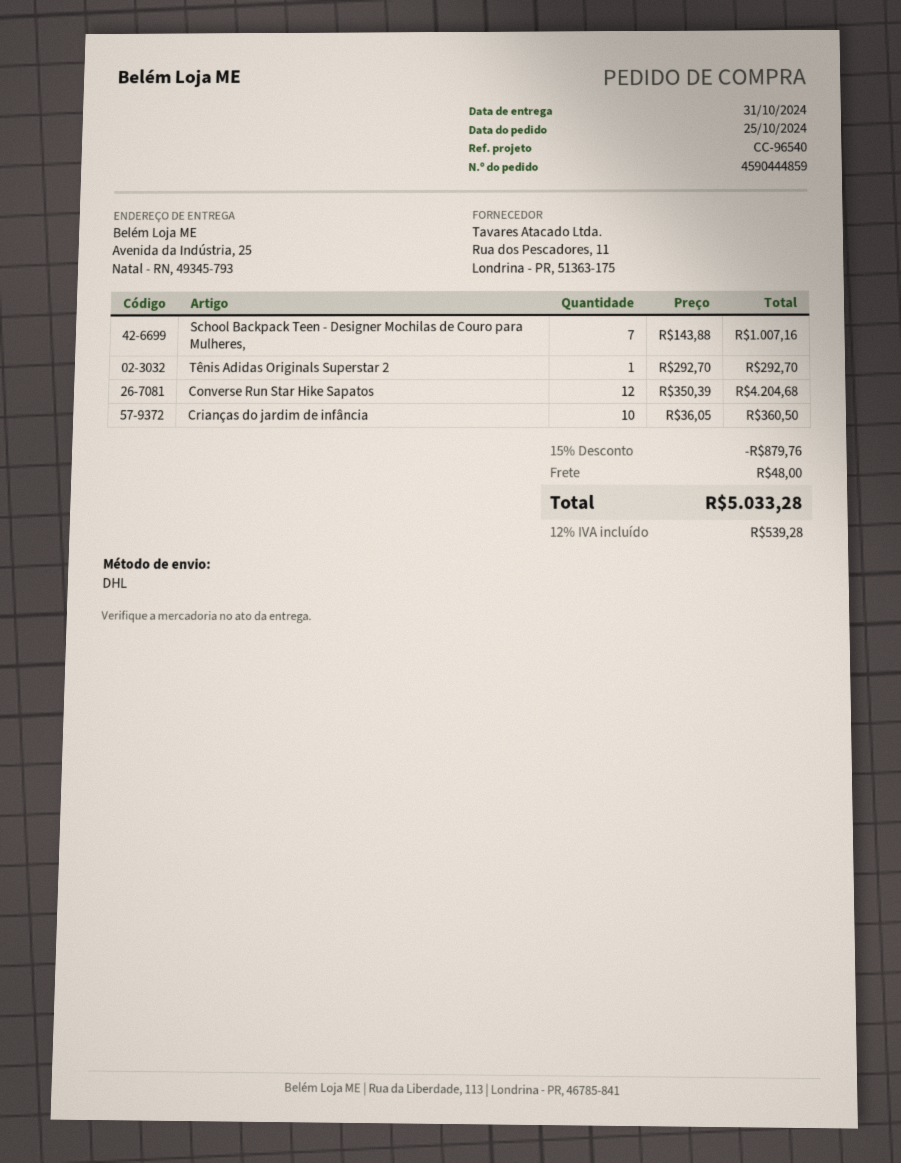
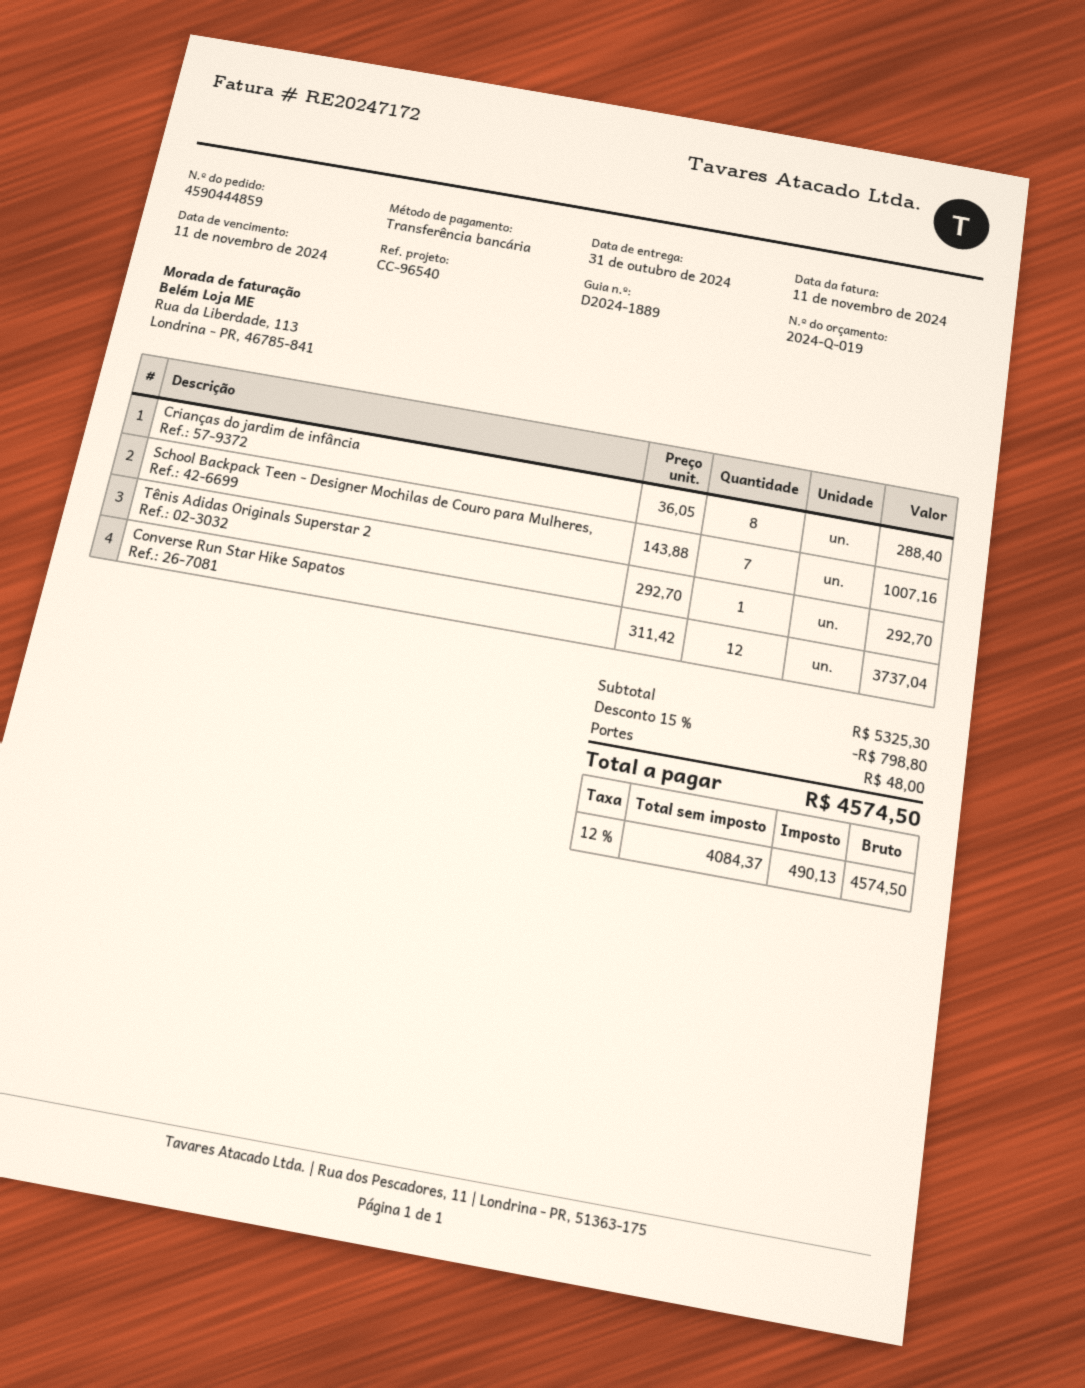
Converse Run Star Hike Sapatos: 12 x 350.39 = 4204.68 -> 12 x 311.42 = 3737.04
Crianças do jardim de infância: 10 x 36.05 = 360.50 -> 8 x 36.05 = 288.40
discount: 15% = 879.76 -> 15% = 798.80
tax: 12% = 539.28 -> 12% = 490.13
total: 5033.28 -> 4574.50

